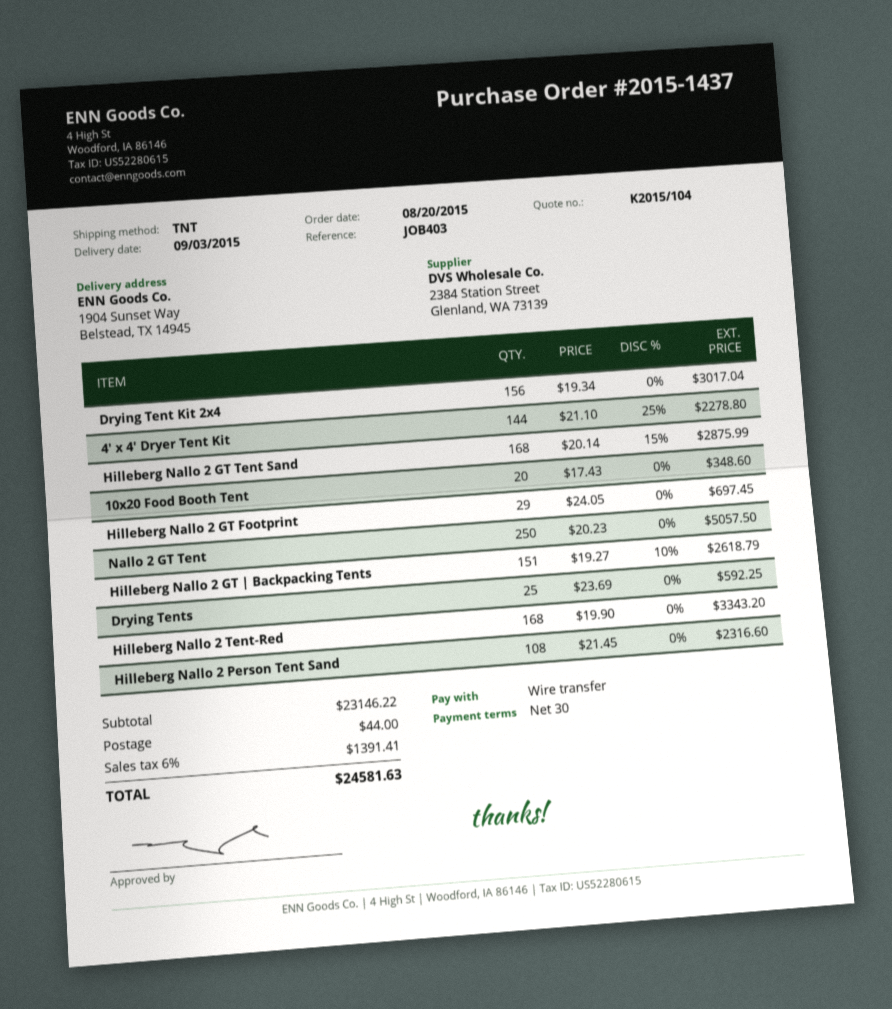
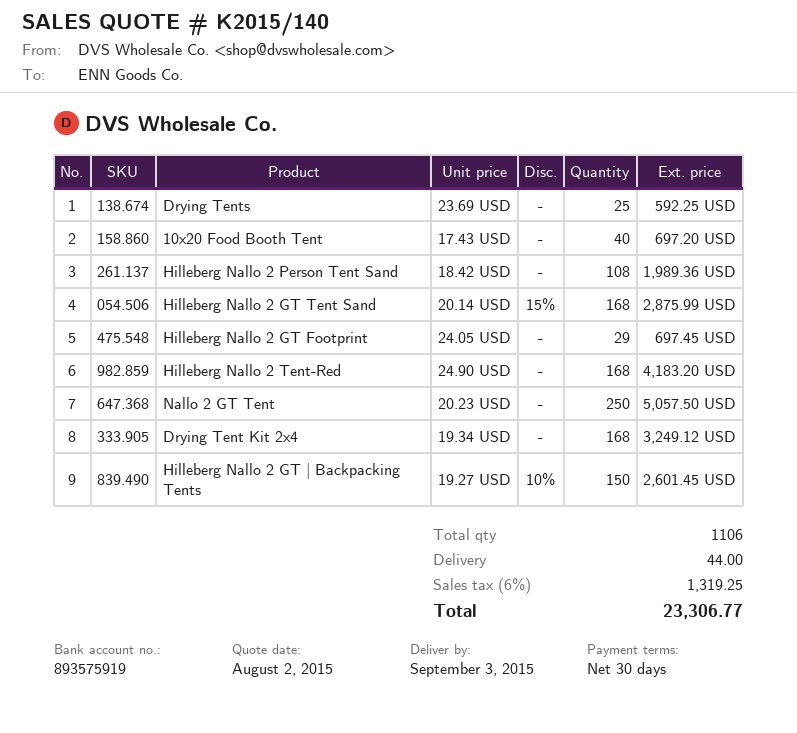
quote number: K2015/104 -> K2015/140
Drying Tent Kit 2x4: 156 x 19.34 = 3017.04 -> 168 x 19.34 = 3249.12
4′ x 4′ Dryer Tent Kit: 144 x 21.10 - 25% = 2278.80 -> none
10x20 Food Booth Tent: 20 x 17.43 = 348.60 -> 40 x 17.43 = 697.20
Hilleberg Nallo 2 GT | Backpacking Tents: 151 x 19.27 - 10% = 2618.79 -> 150 x 19.27 - 10% = 2601.45
Hilleberg Nallo 2 Tent-Red: 168 x 19.90 = 3343.20 -> 168 x 24.90 = 4183.20
Hilleberg Nallo 2 Person Tent Sand: 108 x 21.45 = 2316.60 -> 108 x 18.42 = 1989.36
tax: 6% = 1391.41 -> 6% = 1319.25
total: 24581.63 -> 23306.77

